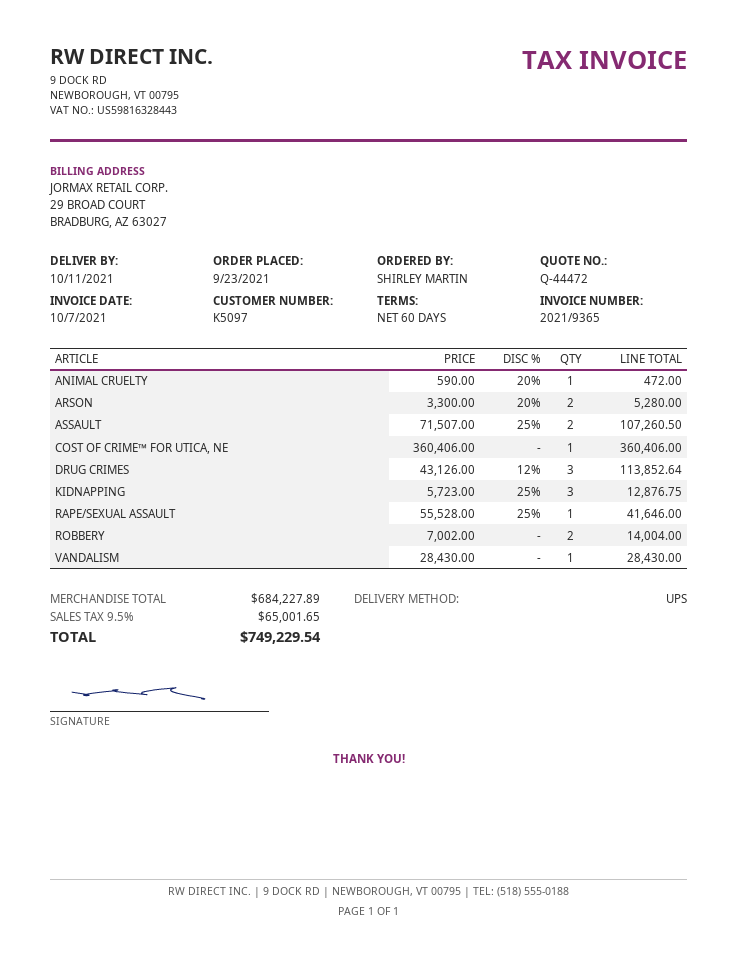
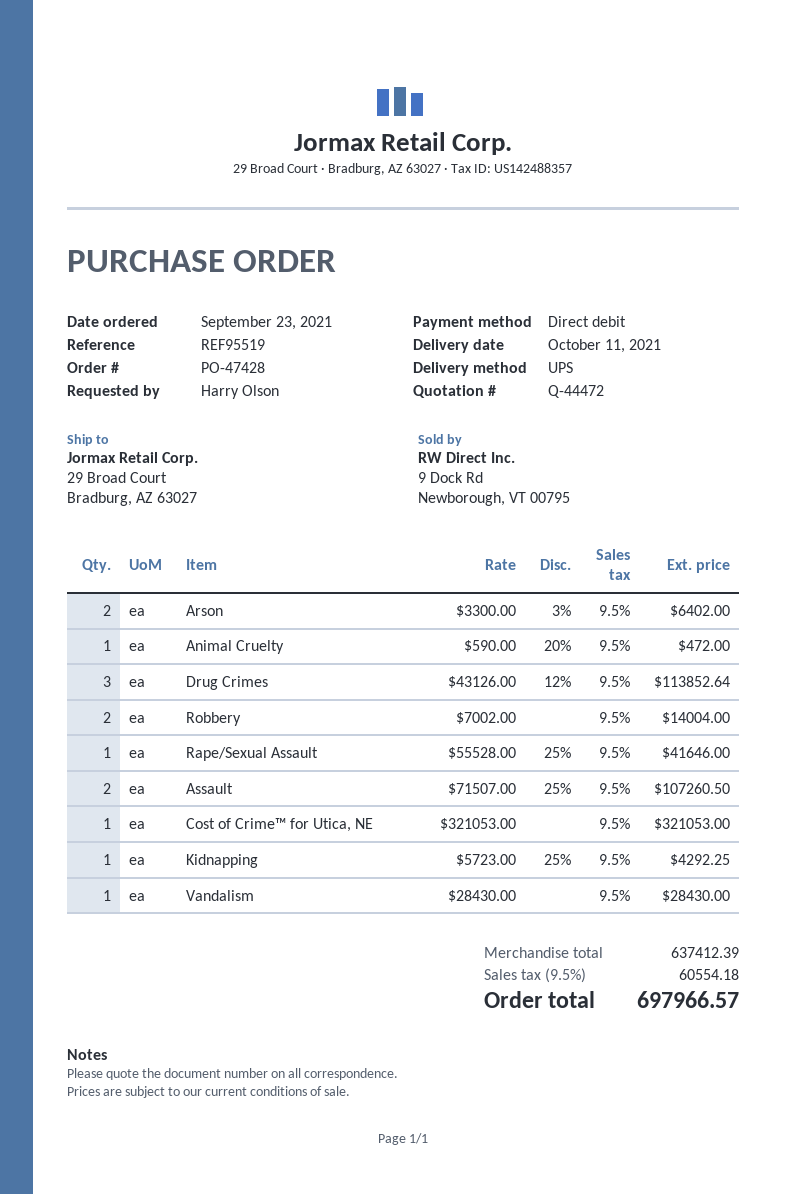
ordered by: SHIRLEY MARTIN -> Harry Olson
ARSON: 2 x 3300.00 - 20% = 5280.00 -> 2 x 3300.00 - 3% = 6402.00
COST OF CRIME™ FOR UTICA, NE: 1 x 360406.00 = 360406.00 -> 1 x 321053.00 = 321053.00
KIDNAPPING: 3 x 5723.00 - 25% = 12876.75 -> 1 x 5723.00 - 25% = 4292.25
subtotal: 684227.89 -> 637412.39
tax: 9.5% = 65001.65 -> 9.5% = 60554.18
total: 749229.54 -> 697966.57

